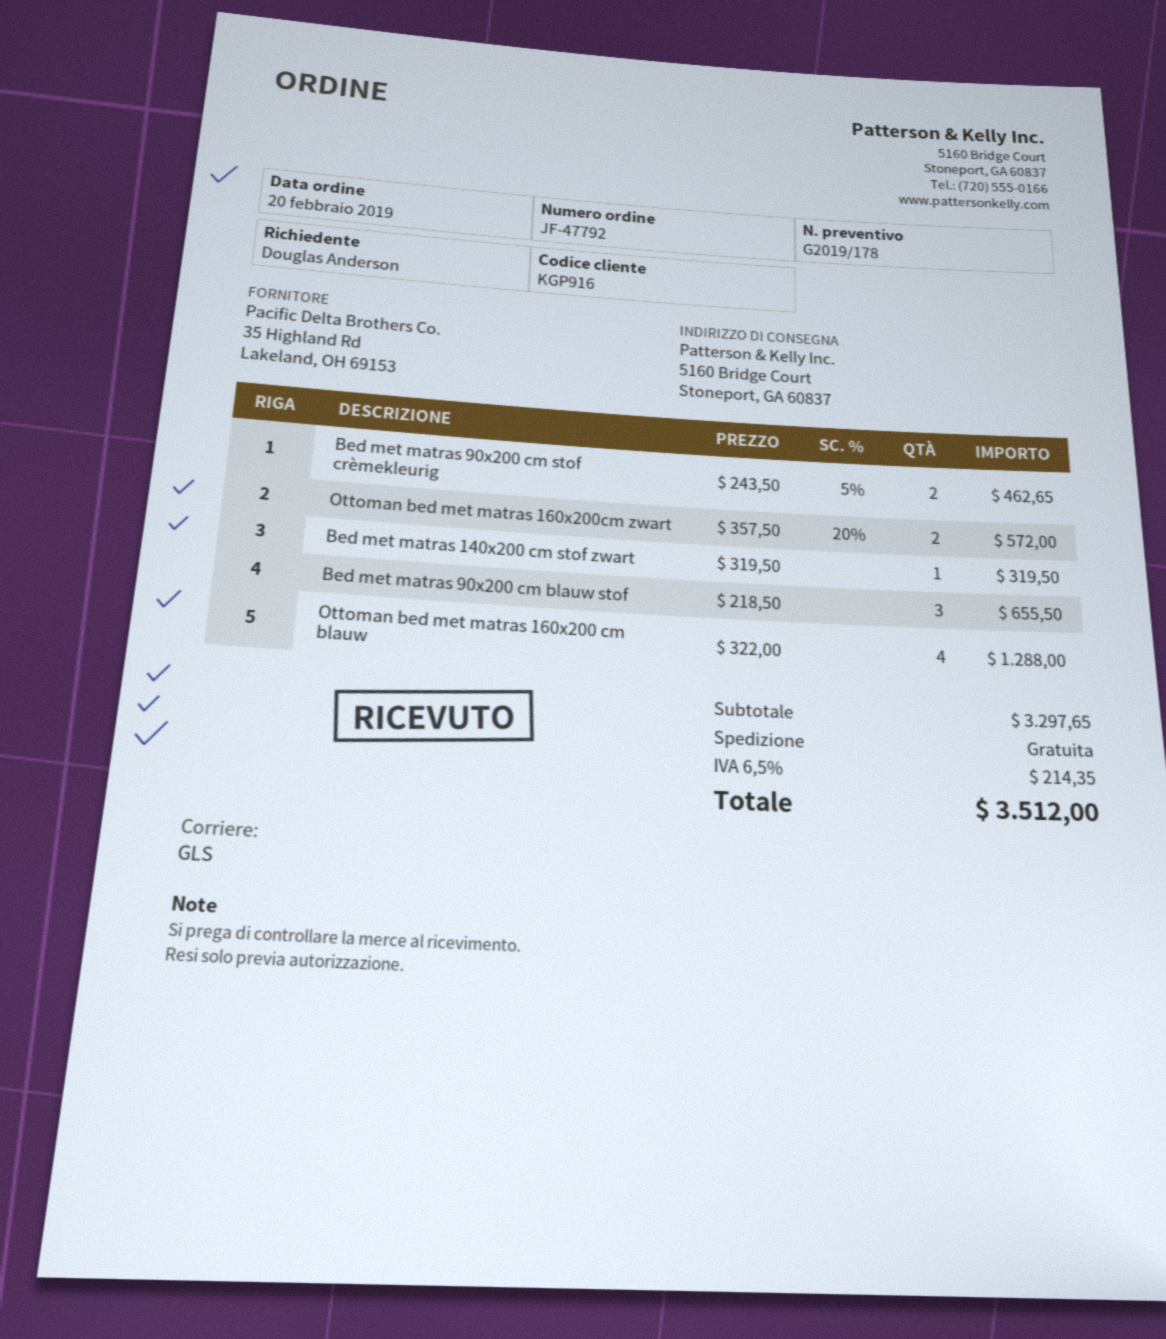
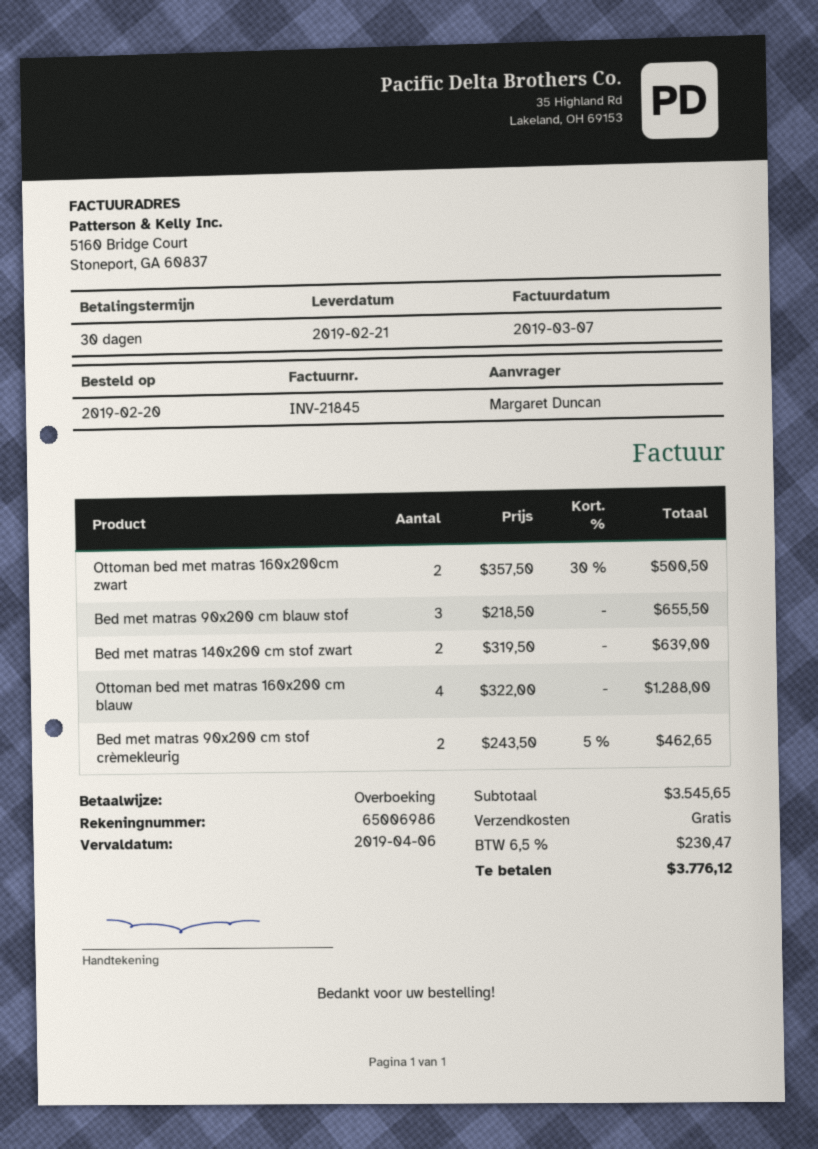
ordered by: Douglas Anderson -> Margaret Duncan
Ottoman bed met matras 160x200cm zwart: 2 x 357.50 - 20% = 572.00 -> 2 x 357.50 - 30% = 500.50
Bed met matras 140x200 cm stof zwart: 1 x 319.50 = 319.50 -> 2 x 319.50 = 639.00
subtotal: 3297.65 -> 3545.65
tax: 6.5% = 214.35 -> 6.5% = 230.47
total: 3512.00 -> 3776.12

